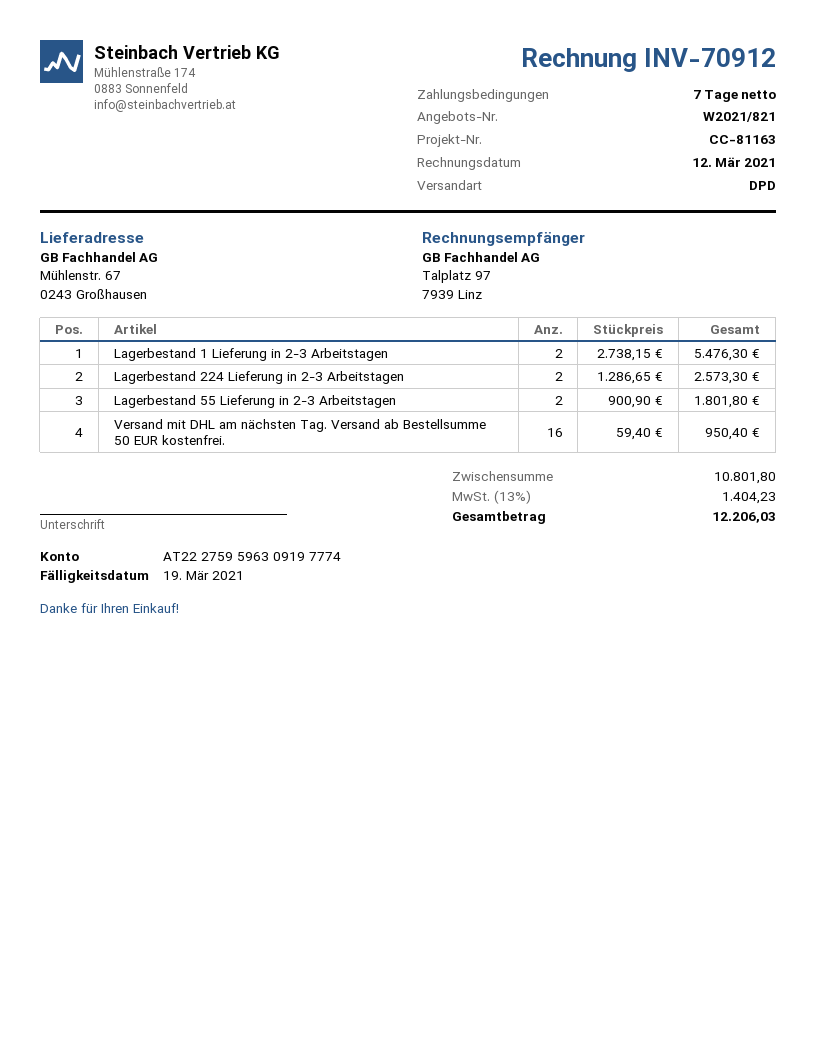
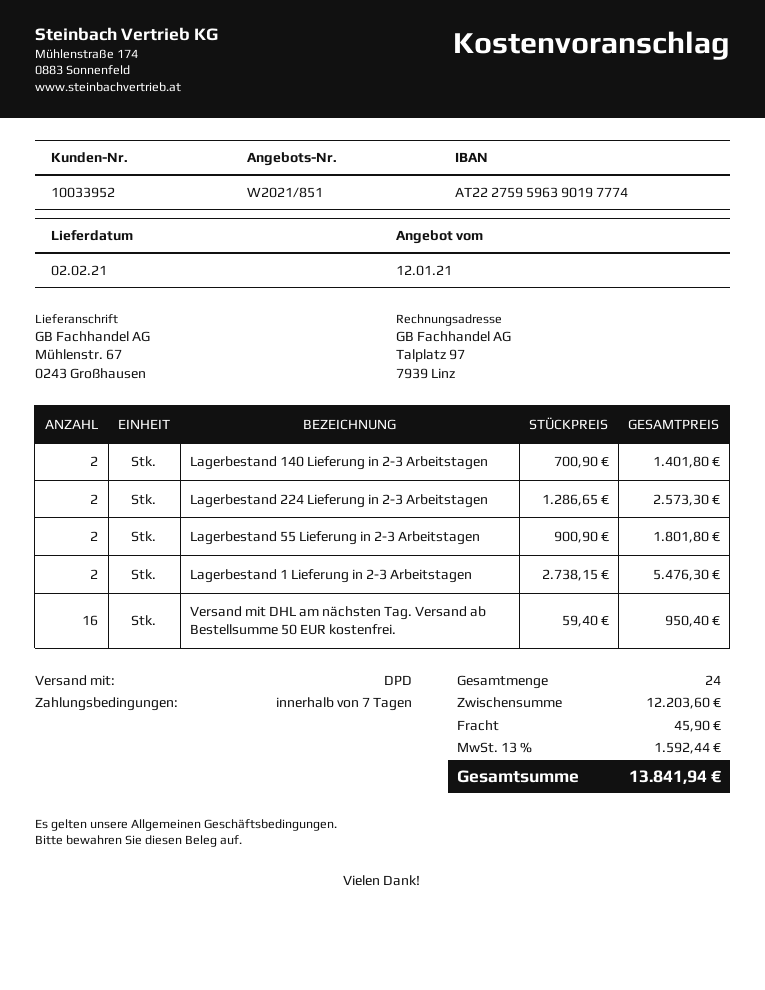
quote number: W2021/821 -> W2021/851
bank account: AT222759596309197774 -> AT222759596390197774
Lagerbestand 140 Lieferung in 2-3 Arbeitstagen: none -> 2 x 700.90 = 1401.80
subtotal: 10801.80 -> 12203.60
shipping: none -> 45.90
tax: 13% = 1404.23 -> 13% = 1592.44
total: 12206.03 -> 13841.94

